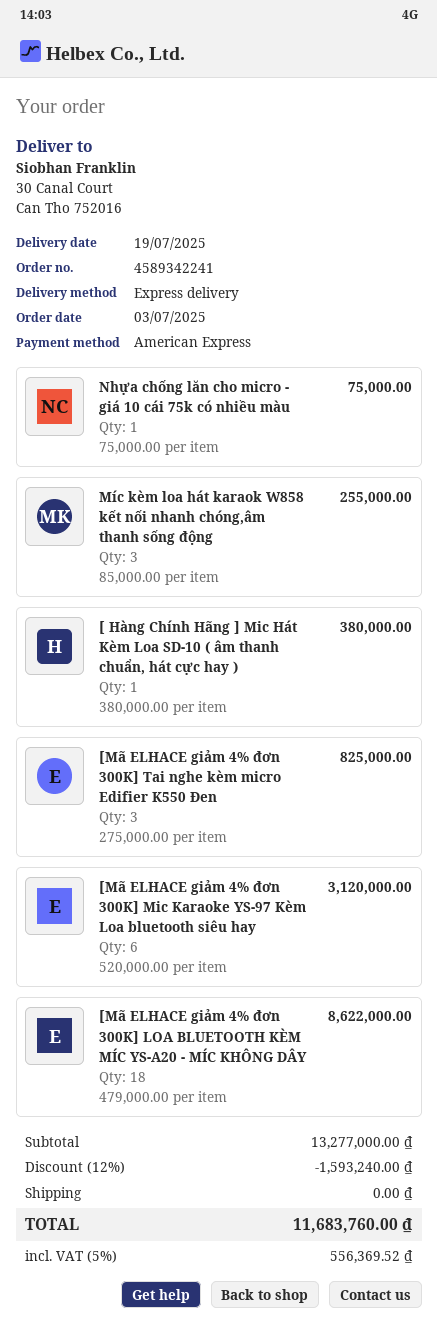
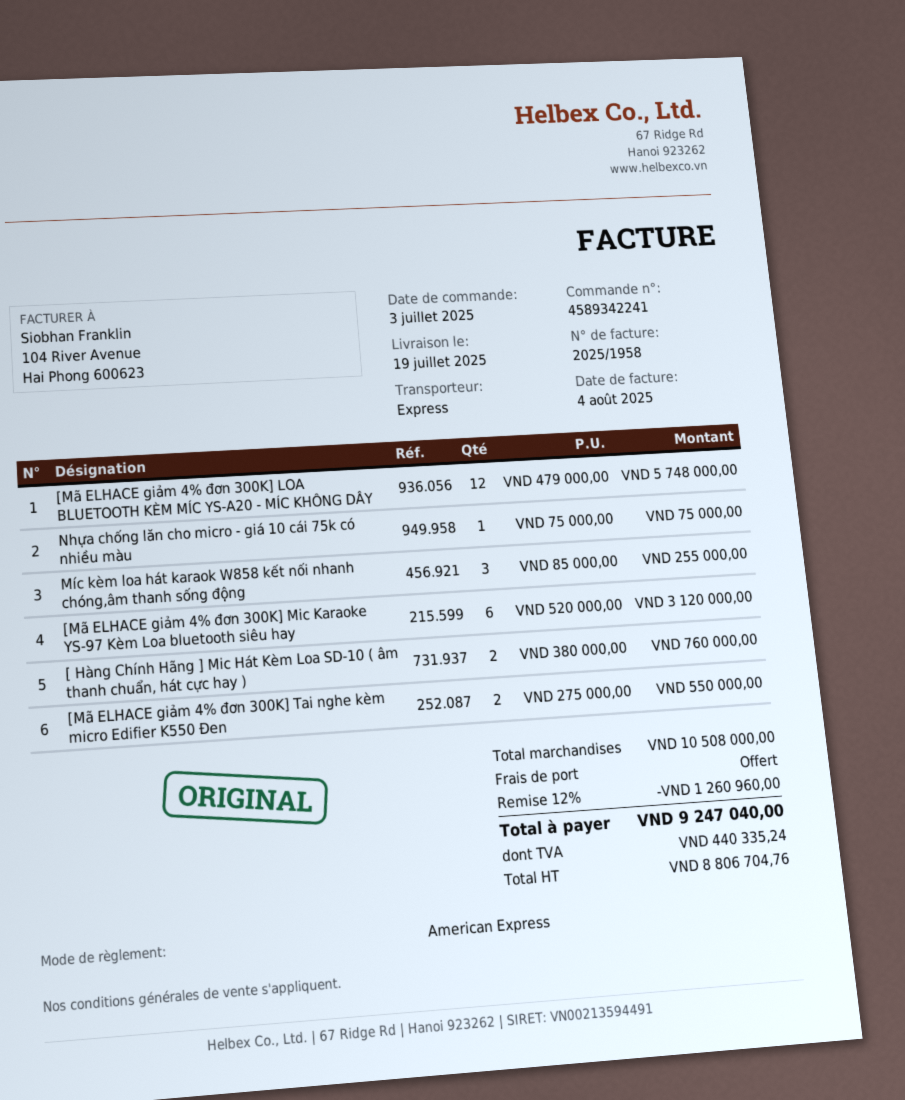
[ Hàng Chính Hãng ] Mic Hát Kèm Loa SD-10 ( âm thanh chuẩn, hát cực hay ): 1 x 380000.00 = 380000.00 -> 2 x 380000.00 = 760000.00
[Mã ELHACE giảm 4% đơn 300K] Tai nghe kèm micro Edifier K550 Đen: 3 x 275000.00 = 825000.00 -> 2 x 275000.00 = 550000.00
[Mã ELHACE giảm 4% đơn 300K] LOA BLUETOOTH KÈM MÍC YS-A20 - MÍC KHÔNG DÂY: 18 x 479000.00 = 8622000.00 -> 12 x 479000.00 = 5748000.00
subtotal: 13277000.00 -> 10508000.00
discount: 12% = 1593240.00 -> 12% = 1260960.00
tax: 556369.52 -> 440335.24
total: 11683760.00 -> 9247040.00

